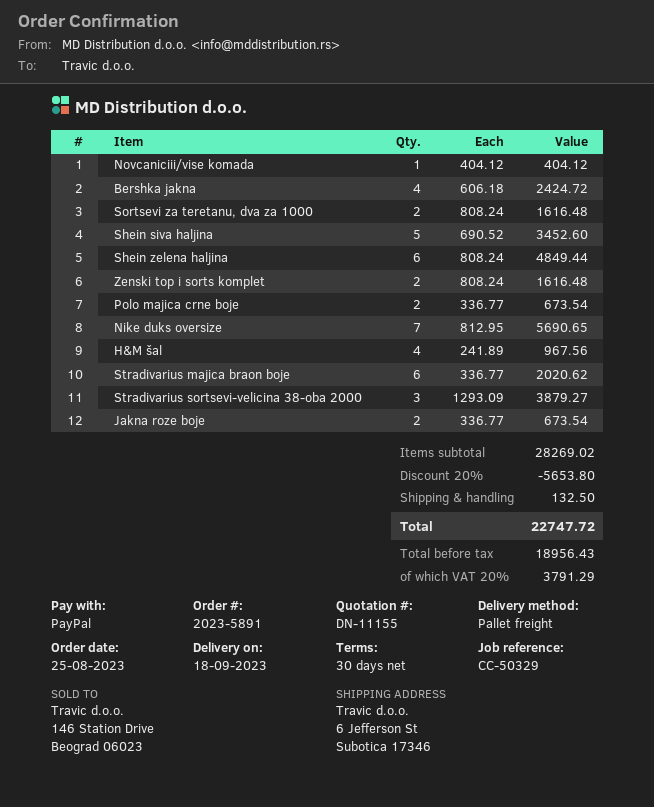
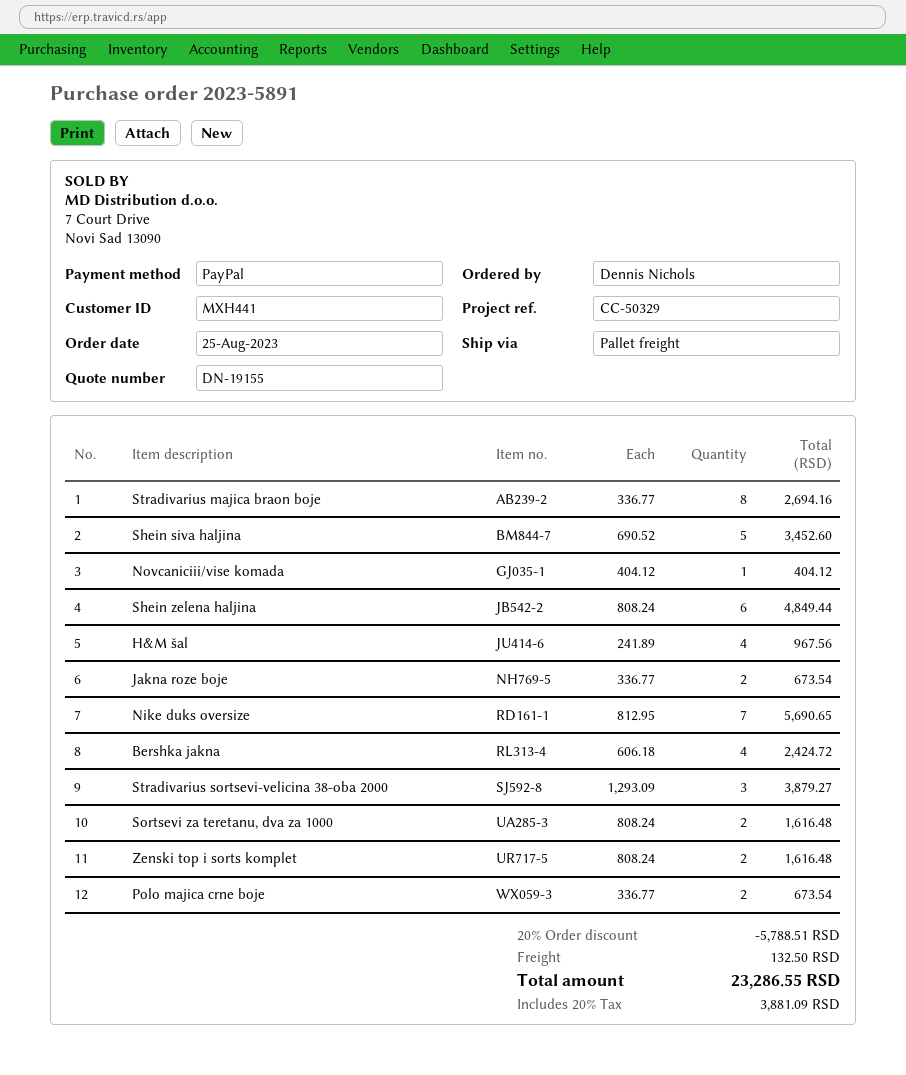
quote number: DN-11155 -> DN-19155
Stradivarius majica braon boje: 6 x 336.77 = 2020.62 -> 8 x 336.77 = 2694.16
discount: 20% = 5653.80 -> 20% = 5788.51
tax: 20% = 3791.29 -> 20% = 3881.09
total: 22747.72 -> 23286.55

